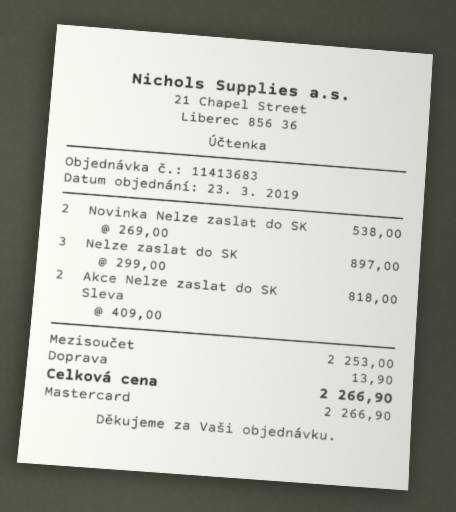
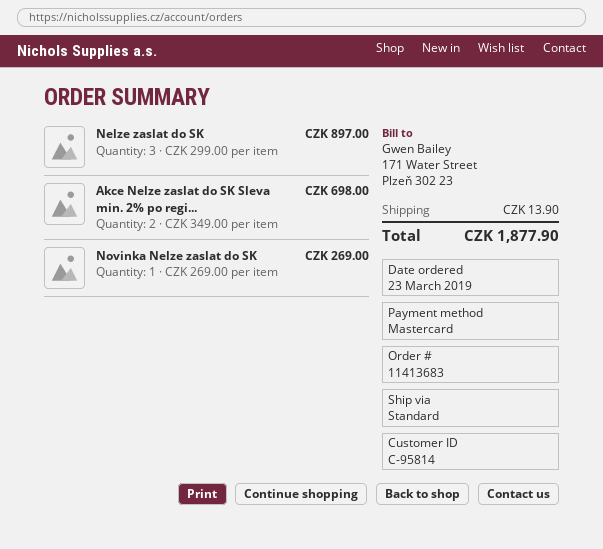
Novinka Nelze zaslat do SK: 2 x 269.00 = 538.00 -> 1 x 269.00 = 269.00
Akce Nelze zaslat do SK Sleva: 2 x 409.00 = 818.00 -> 2 x 349.00 = 698.00
total: 2266.90 -> 1877.90

